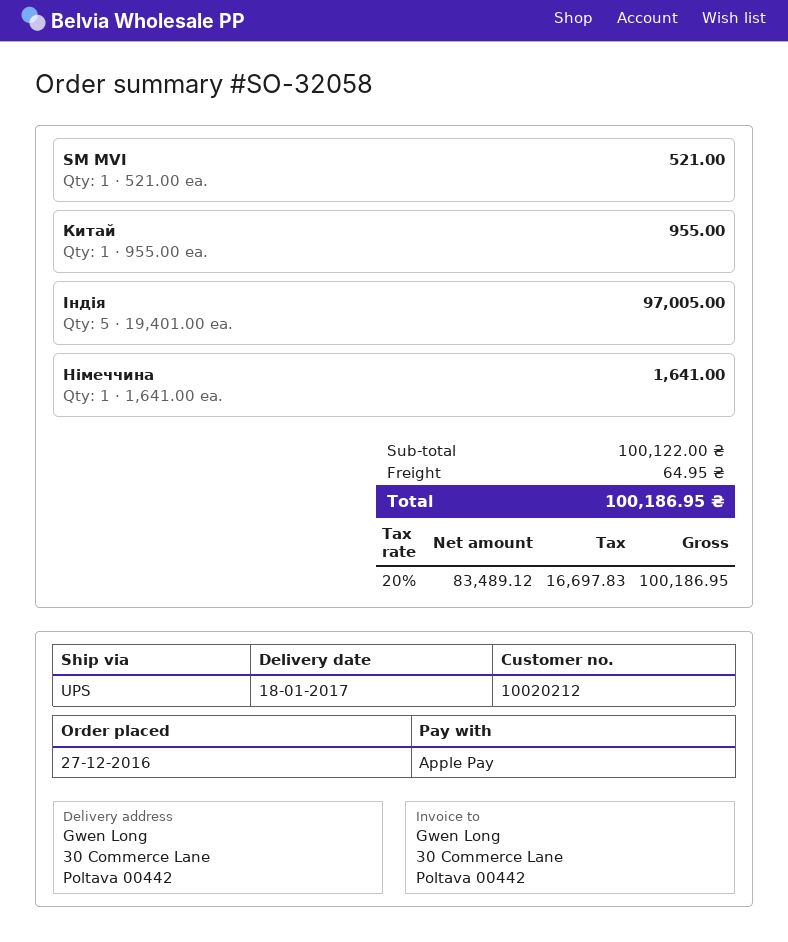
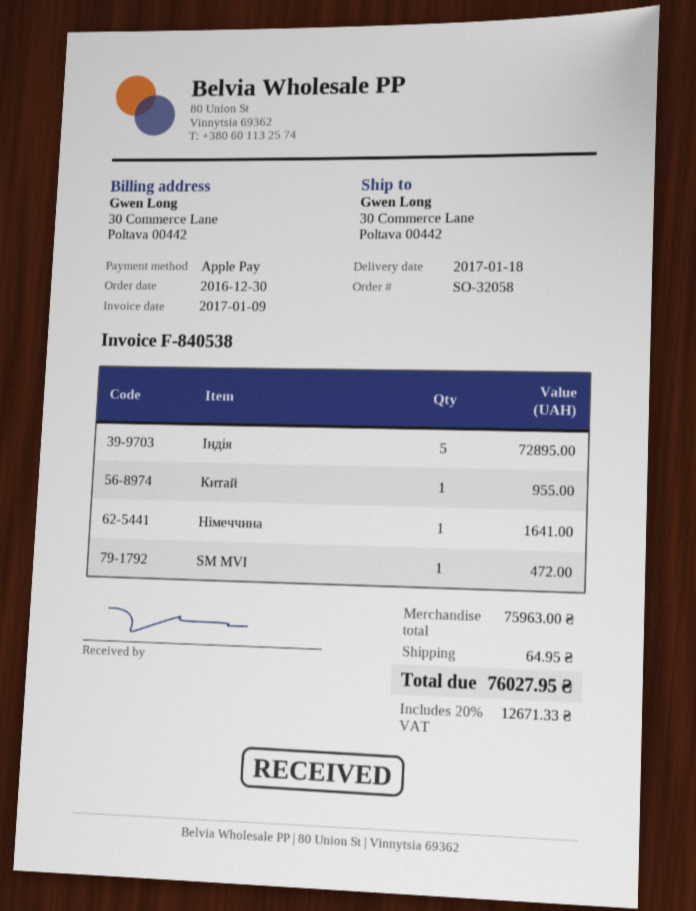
order date: 2016-12-27 -> 2016-12-30
SM MVI: 1 for 521.00 -> 1 for 472.00
Індія: 5 for 97005.00 -> 5 for 72895.00
subtotal: 100122.00 -> 75963.00
tax: 20% = 16697.83 -> 20% = 12671.33
total: 100186.95 -> 76027.95

